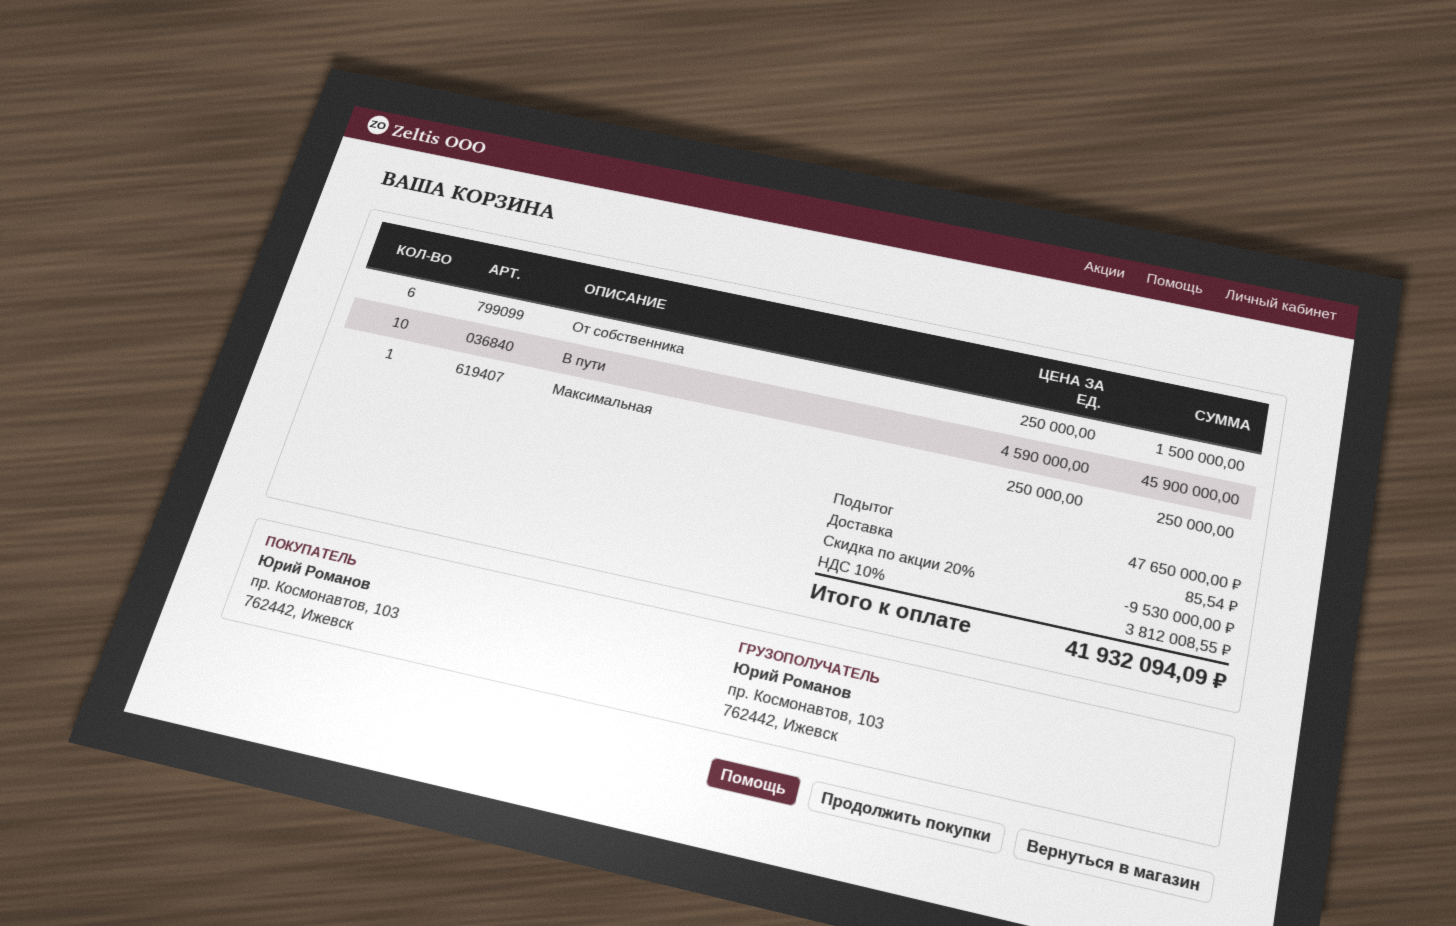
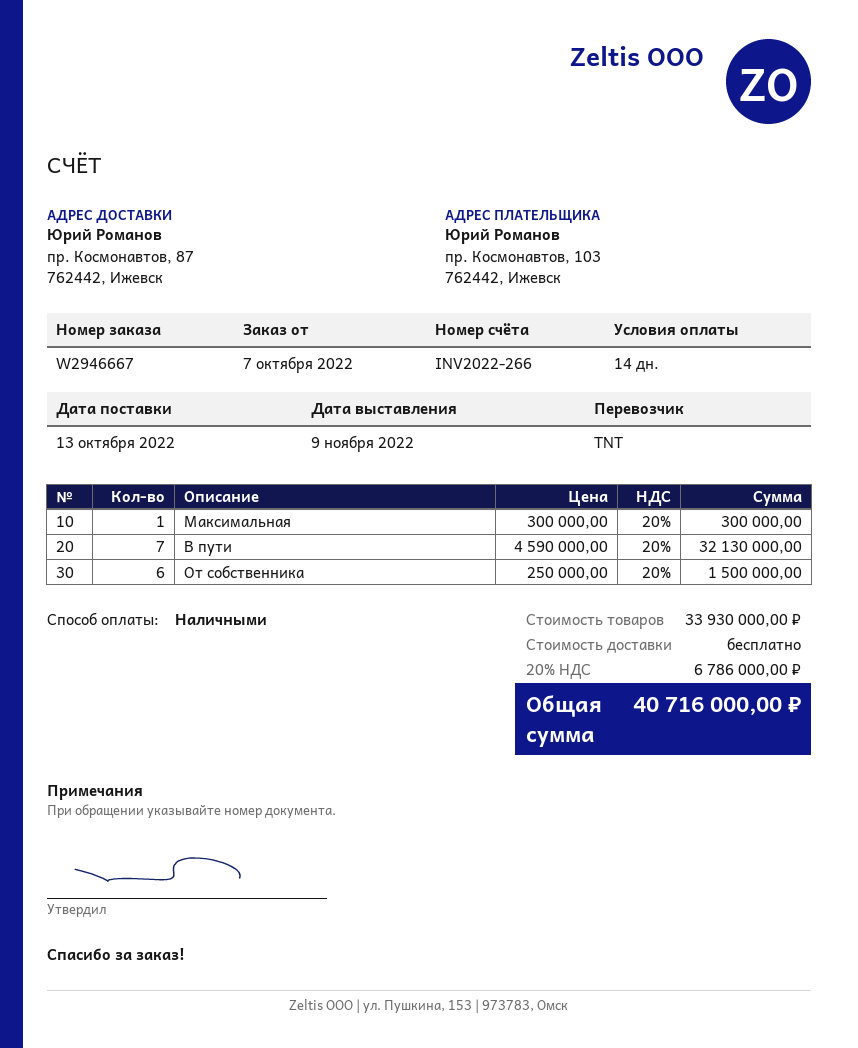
ship to: пр. Космонавтов, 103, 762442, Ижевск -> пр. Космонавтов, 87, 762442, Ижевск
В пути: 10 x 4590000.00 = 45900000.00 -> 7 x 4590000.00 = 32130000.00
Максимальная: 1 x 250000.00 = 250000.00 -> 1 x 300000.00 = 300000.00
subtotal: 47650000.00 -> 33930000.00
discount: 20% = 9530000.00 -> none
shipping: 85.54 -> 0.00
tax: 10% = 3812008.55 -> 20% = 6786000.00
total: 41932094.09 -> 40716000.00

